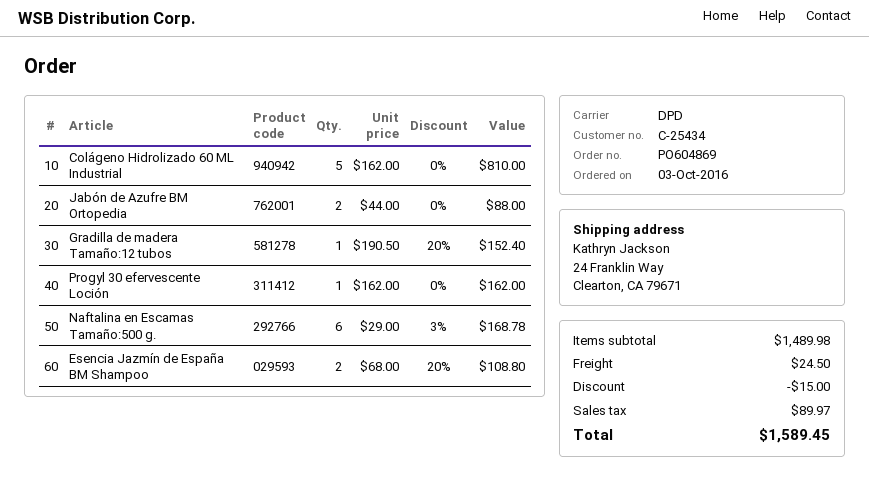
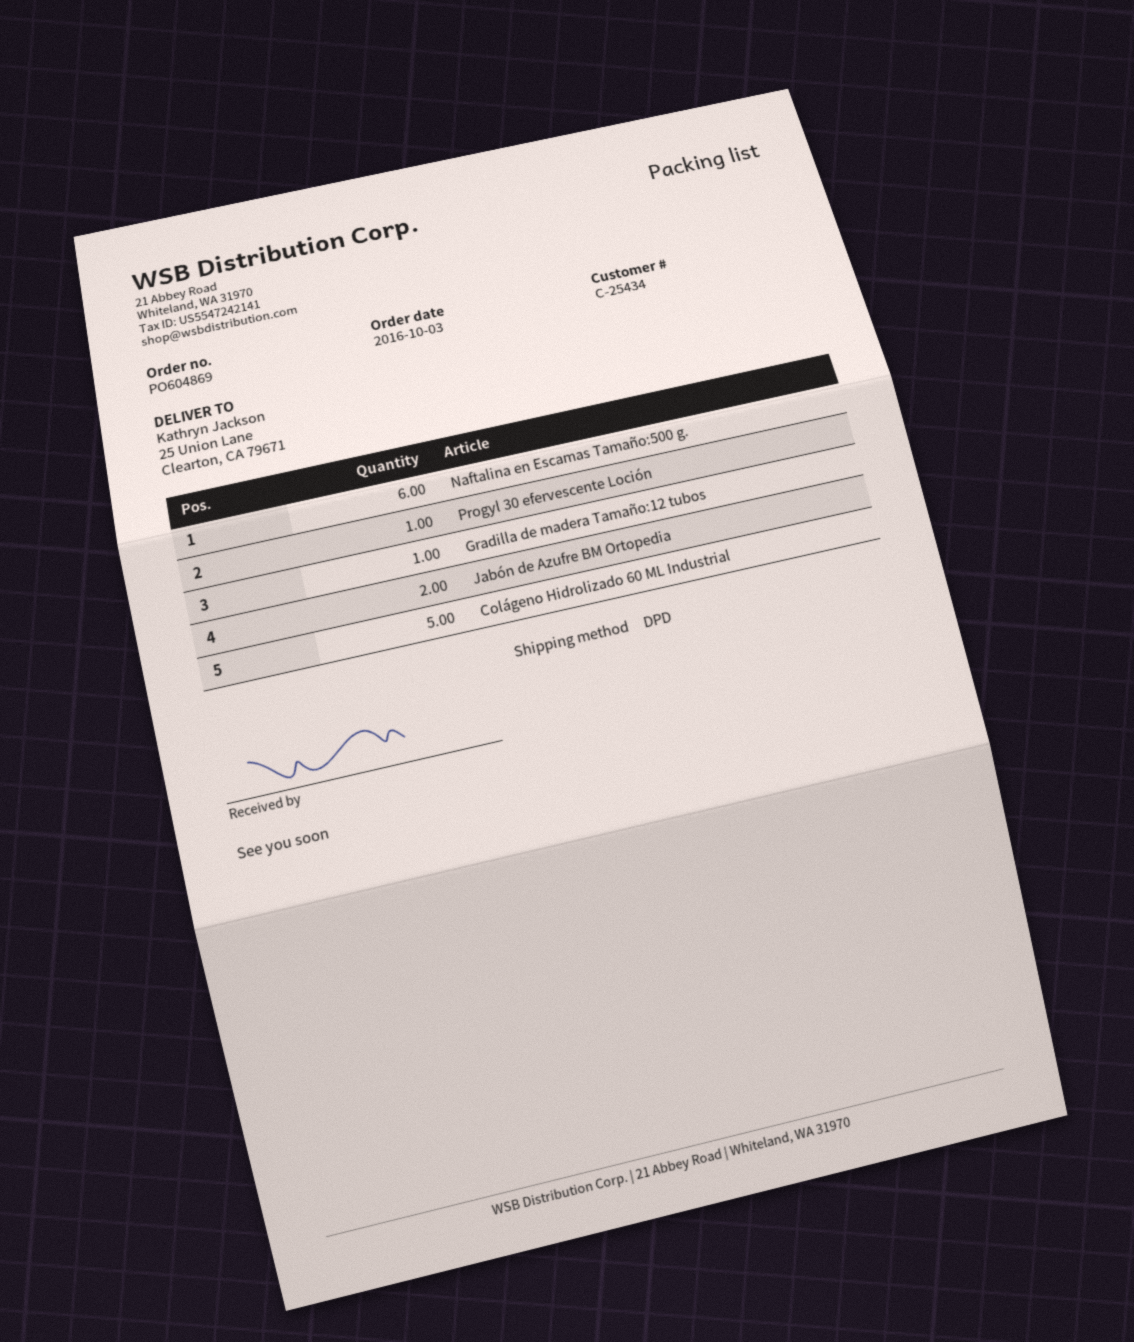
ship to: 24 Franklin Way, Clearton, CA 79671 -> 25 Union Lane, Clearton, CA 79671
Esencia Jazmín de España BM Shampoo: 2 -> none

